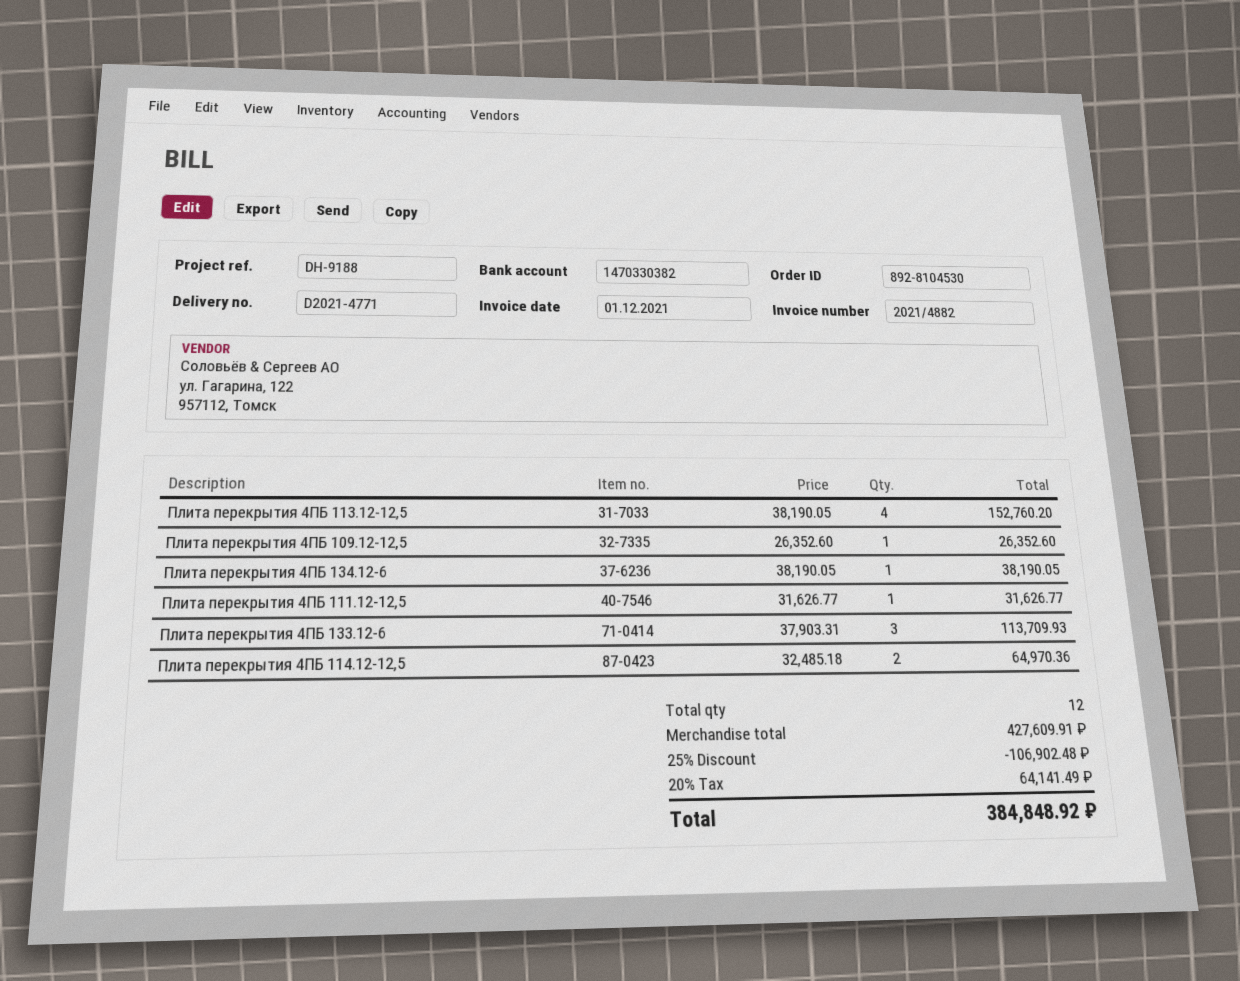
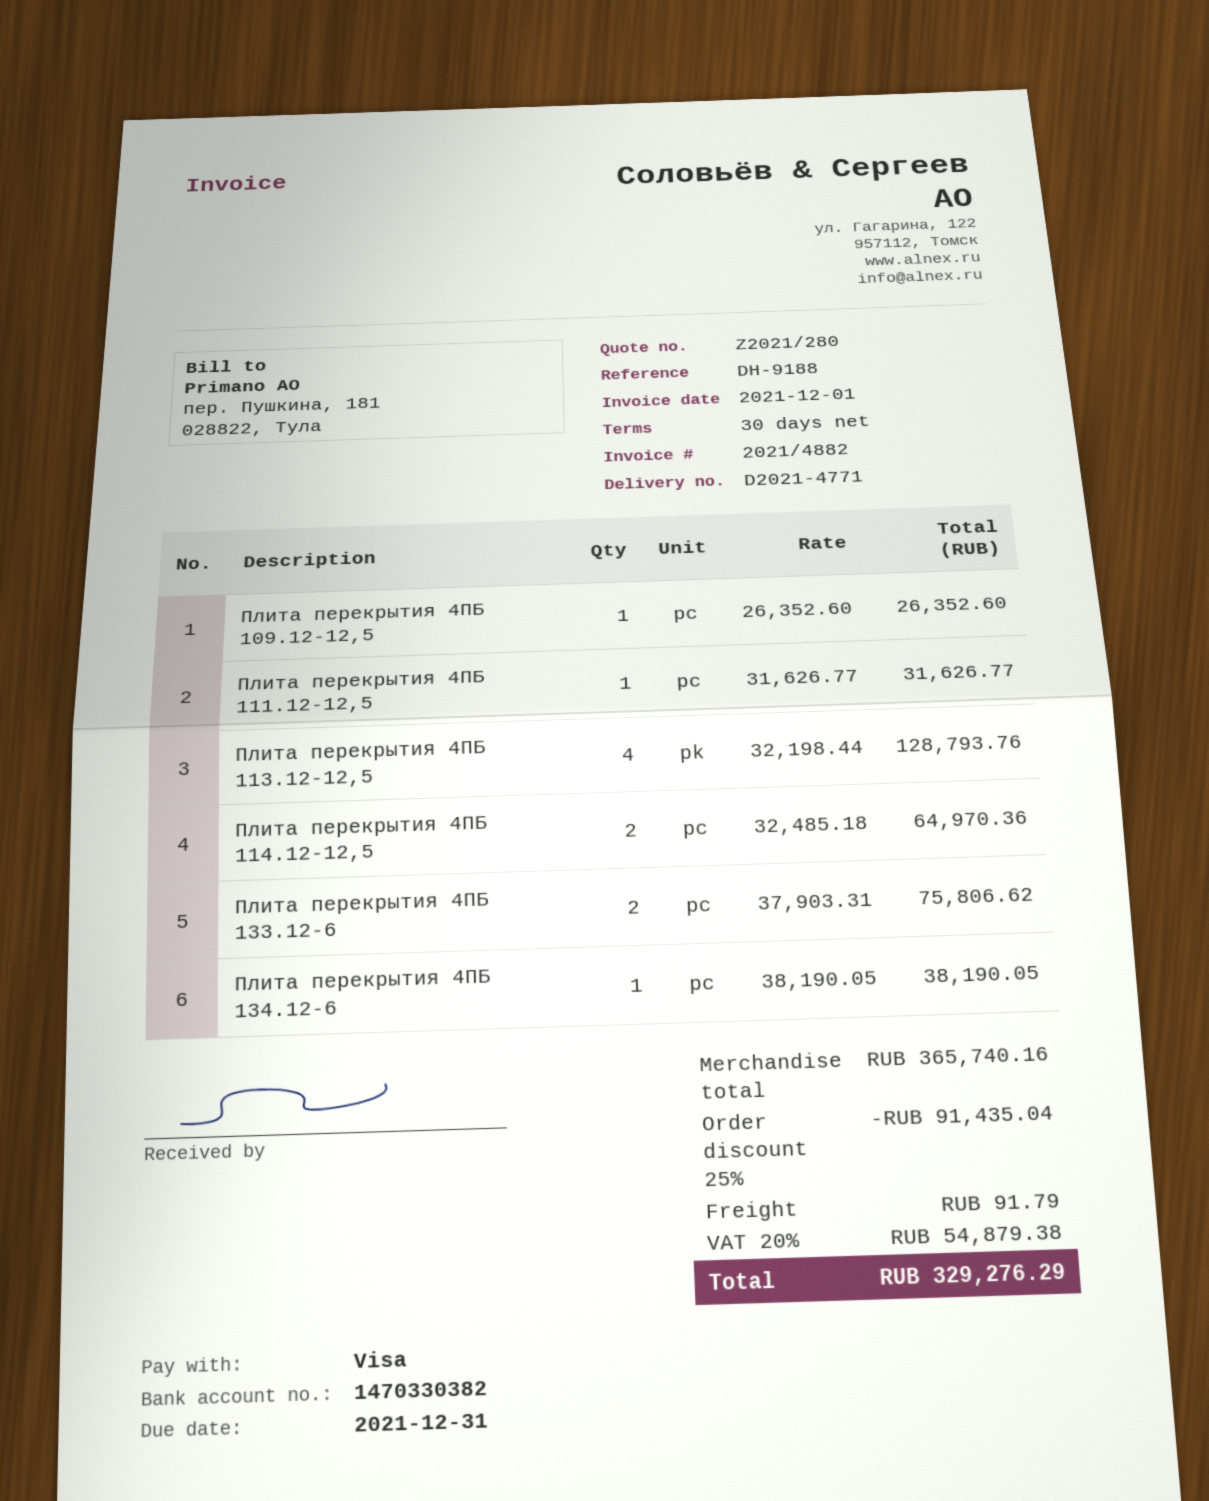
Плита перекрытия 4ПБ 113.12-12,5: 4 x 38190.05 = 152760.20 -> 4 x 32198.44 = 128793.76
Плита перекрытия 4ПБ 133.12-6: 3 x 37903.31 = 113709.93 -> 2 x 37903.31 = 75806.62
subtotal: 427609.91 -> 365740.16
discount: 25% = 106902.48 -> 25% = 91435.04
shipping: none -> 91.79
tax: 20% = 64141.49 -> 20% = 54879.38
total: 384848.92 -> 329276.29

